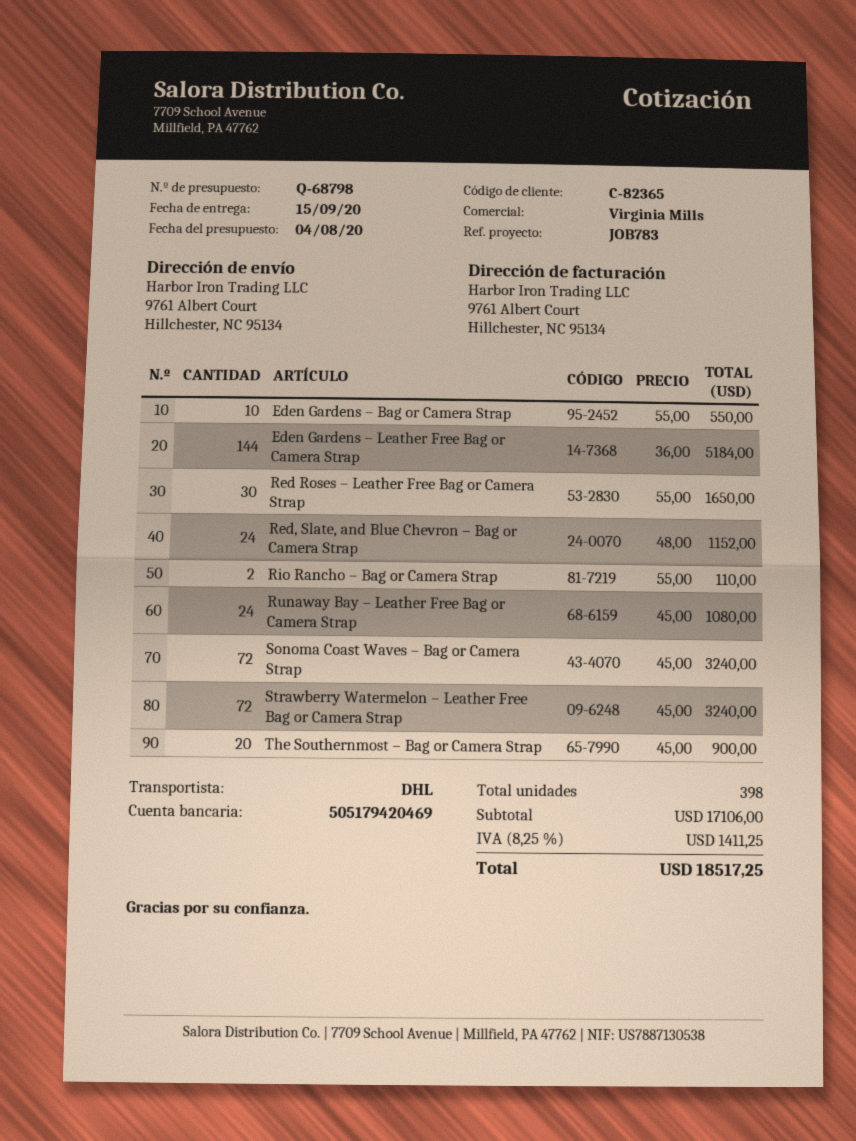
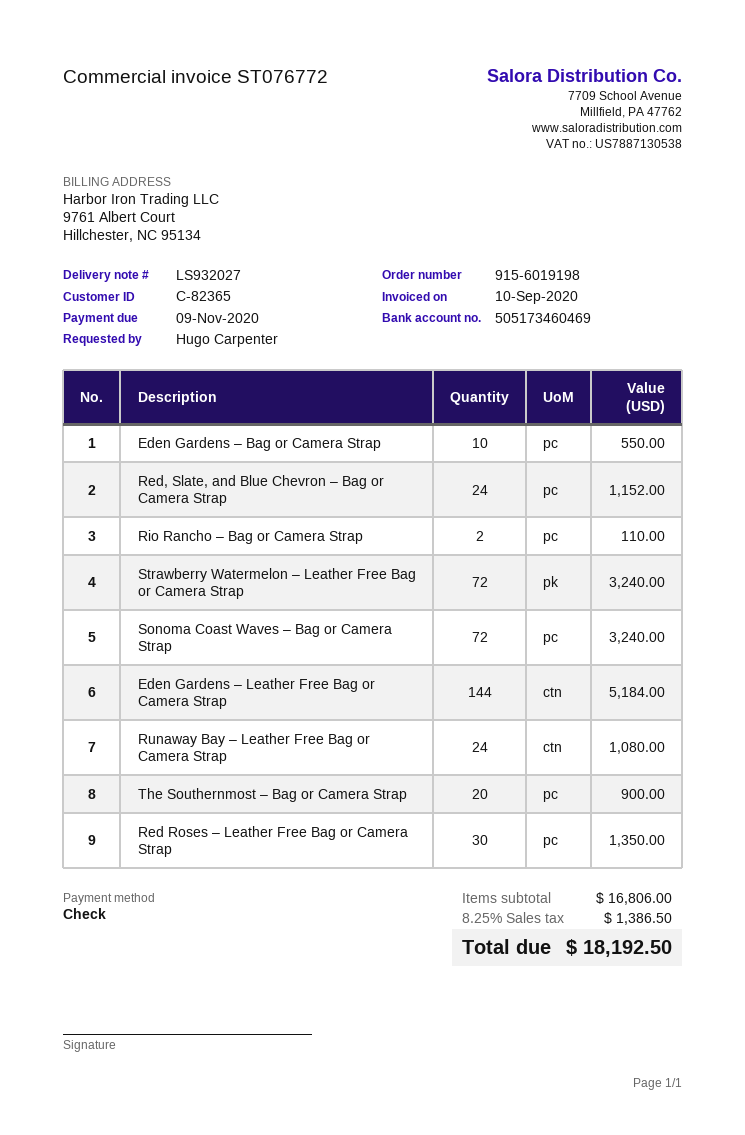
bank account: 505179420469 -> 505173460469
Red Roses – Leather Free Bag or Camera Strap: 30 for 1650.00 -> 30 for 1350.00
subtotal: 17106.00 -> 16806.00
tax: 8.25% = 1411.25 -> 8.25% = 1386.50
total: 18517.25 -> 18192.50

